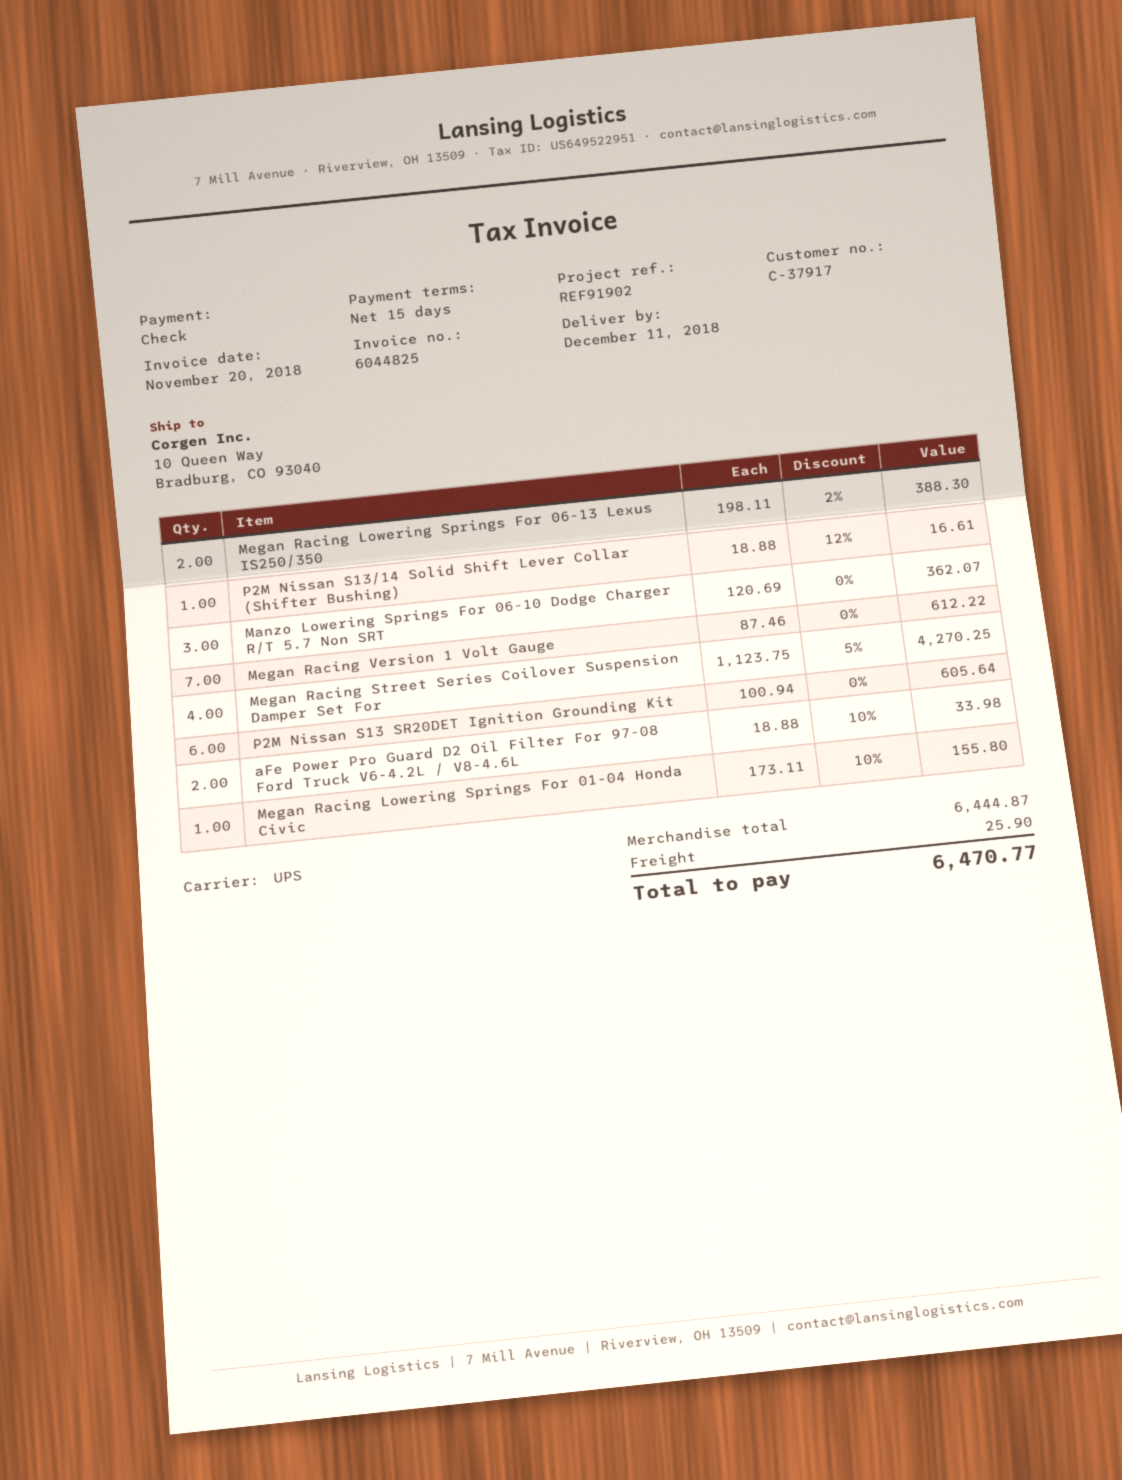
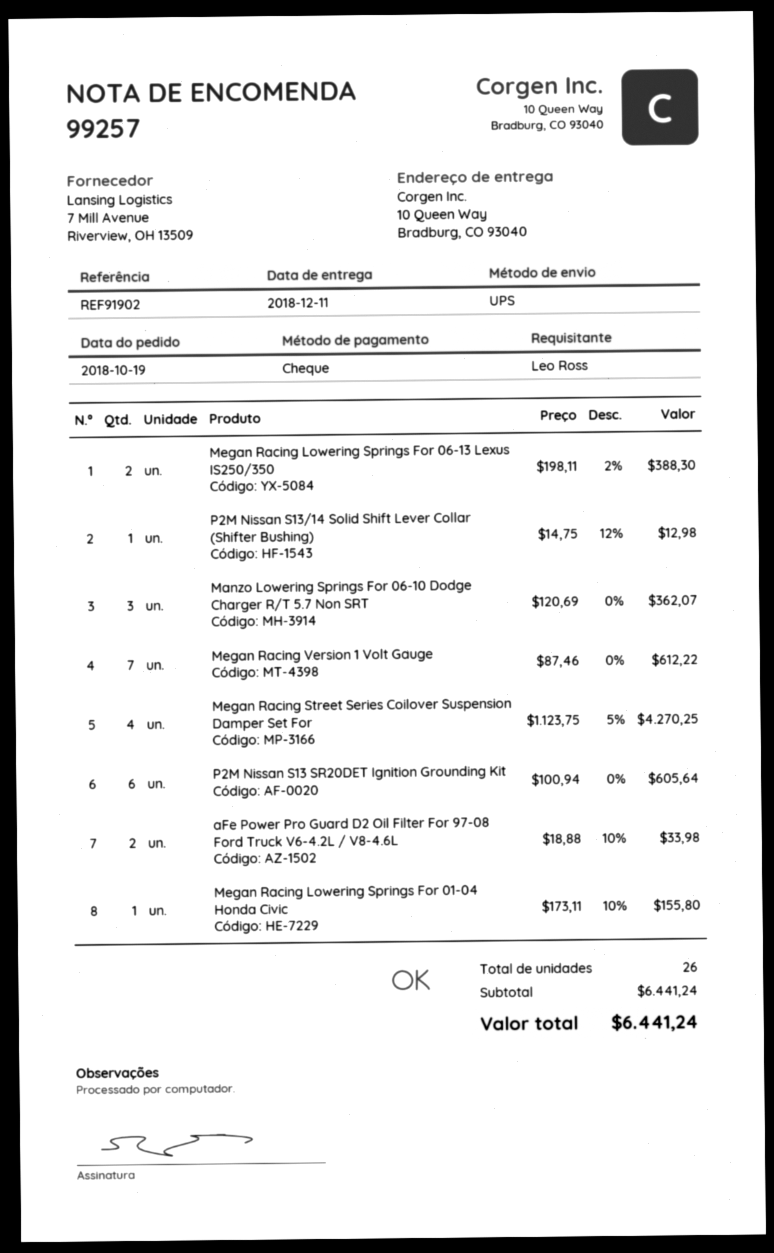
P2M Nissan S13/14 Solid Shift Lever Collar (Shifter Bushing): 1 x 18.88 - 12% = 16.61 -> 1 x 14.75 - 12% = 12.98
subtotal: 6444.87 -> 6441.24
shipping: 25.90 -> none
total: 6470.77 -> 6441.24

